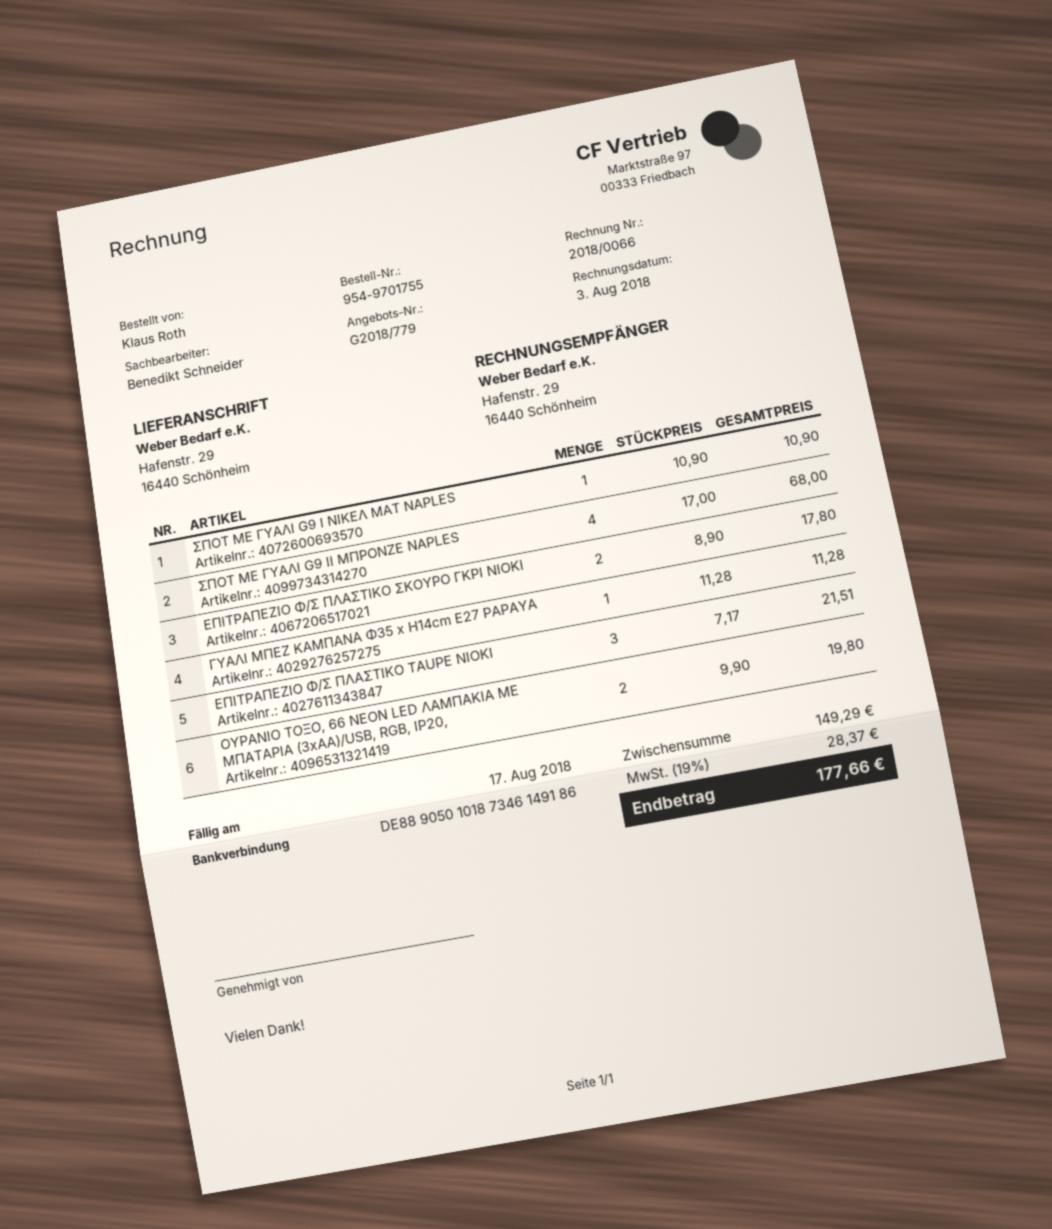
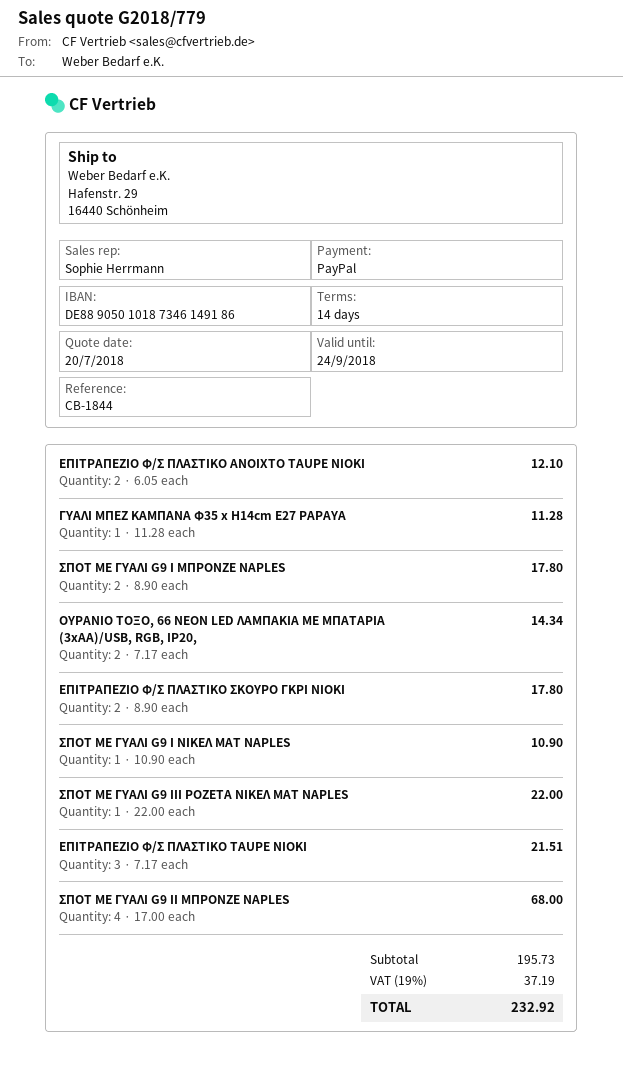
sales rep: Benedikt Schneider -> Sophie Herrmann
ΟΥΡΑΝΙΟ ΤΟΞΟ, 66 NEON LED ΛΑΜΠΑΚΙΑ ΜΕ ΜΠΑΤΑΡΙΑ (3xAA)/USB, RGB, IP20,: 2 x 9.90 = 19.80 -> 2 x 7.17 = 14.34
ΕΠΙΤΡΑΠΕΖΙΟ Φ/Σ ΠΛΑΣΤΙΚΟ ΑΝΟΙΧΤΟ TAUPE NIOKI: none -> 2 x 6.05 = 12.10
ΣΠΟΤ ΜΕ ΓΥΑΛΙ G9 I ΜΠΡΟΝΖΕ NAPLES: none -> 2 x 8.90 = 17.80
ΣΠΟΤ ΜΕ ΓΥΑΛΙ G9 III ΡΟΖΕΤΑ ΝΙΚΕΛ ΜΑΤ NAPLES: none -> 1 x 22.00 = 22.00
subtotal: 149.29 -> 195.73
tax: 19% = 28.37 -> 19% = 37.19
total: 177.66 -> 232.92

